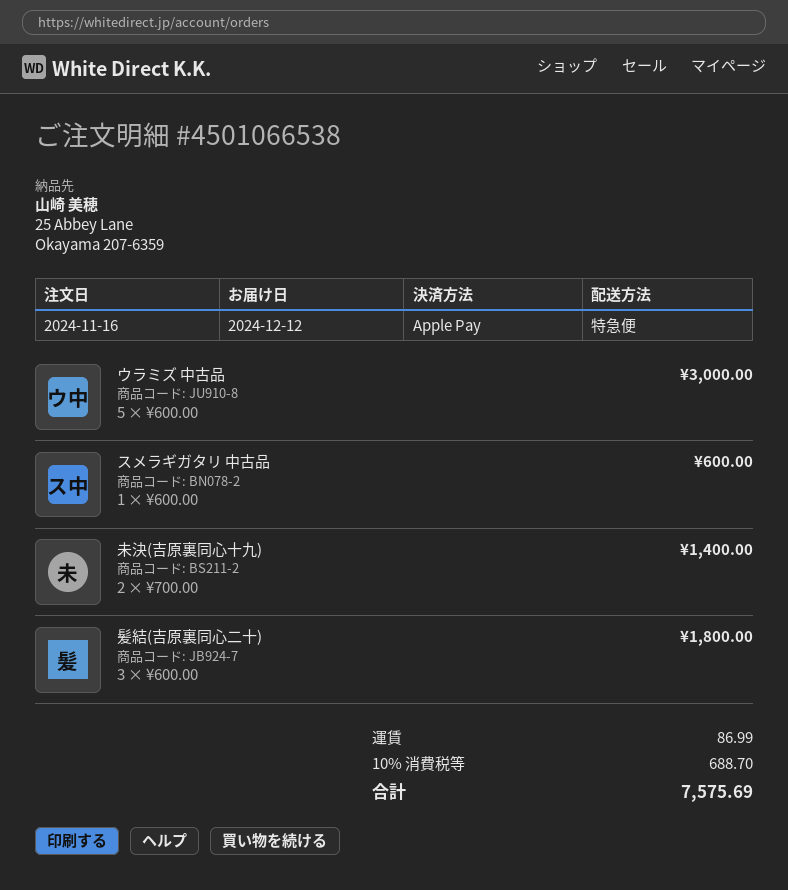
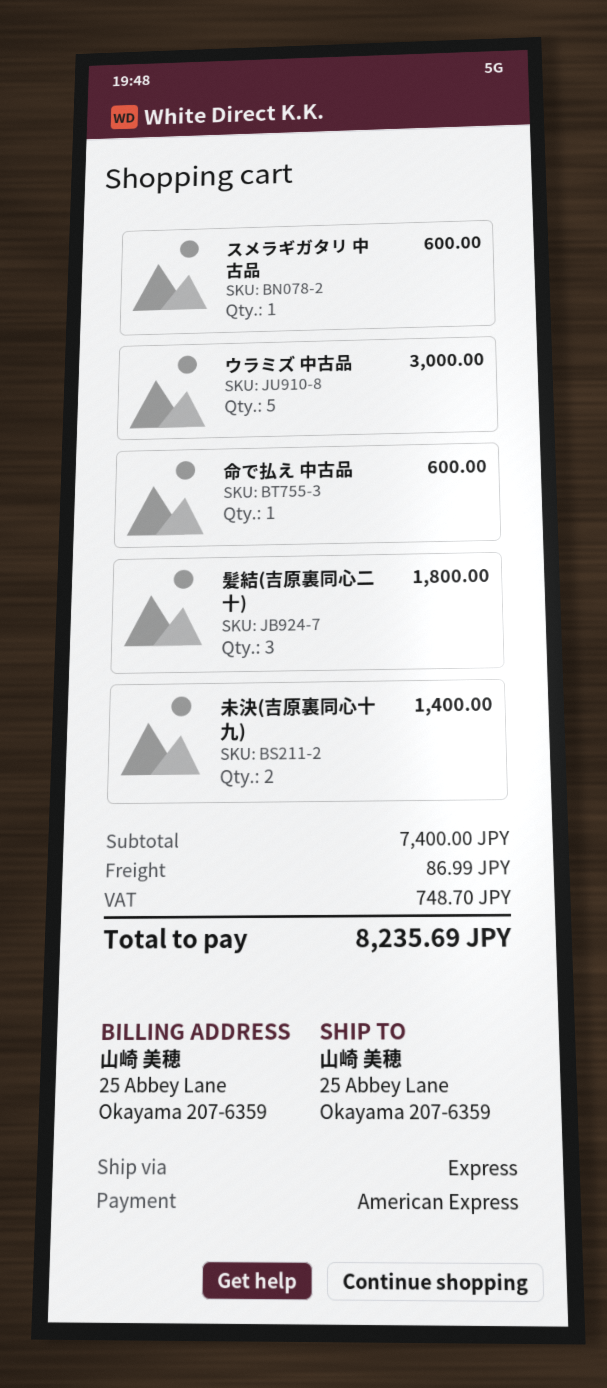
payment method: Apple Pay -> American Express
命で払え 中古品: none -> 1 for 600.00
tax: 688.70 -> 748.70
total: 7575.69 -> 8235.69

